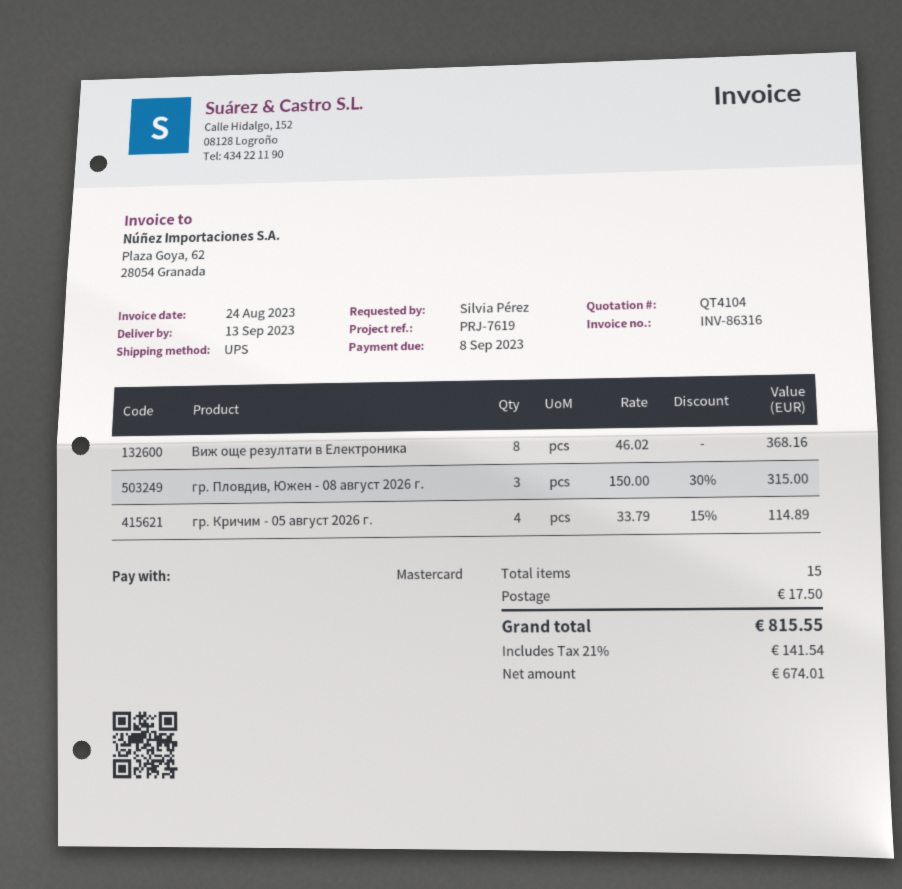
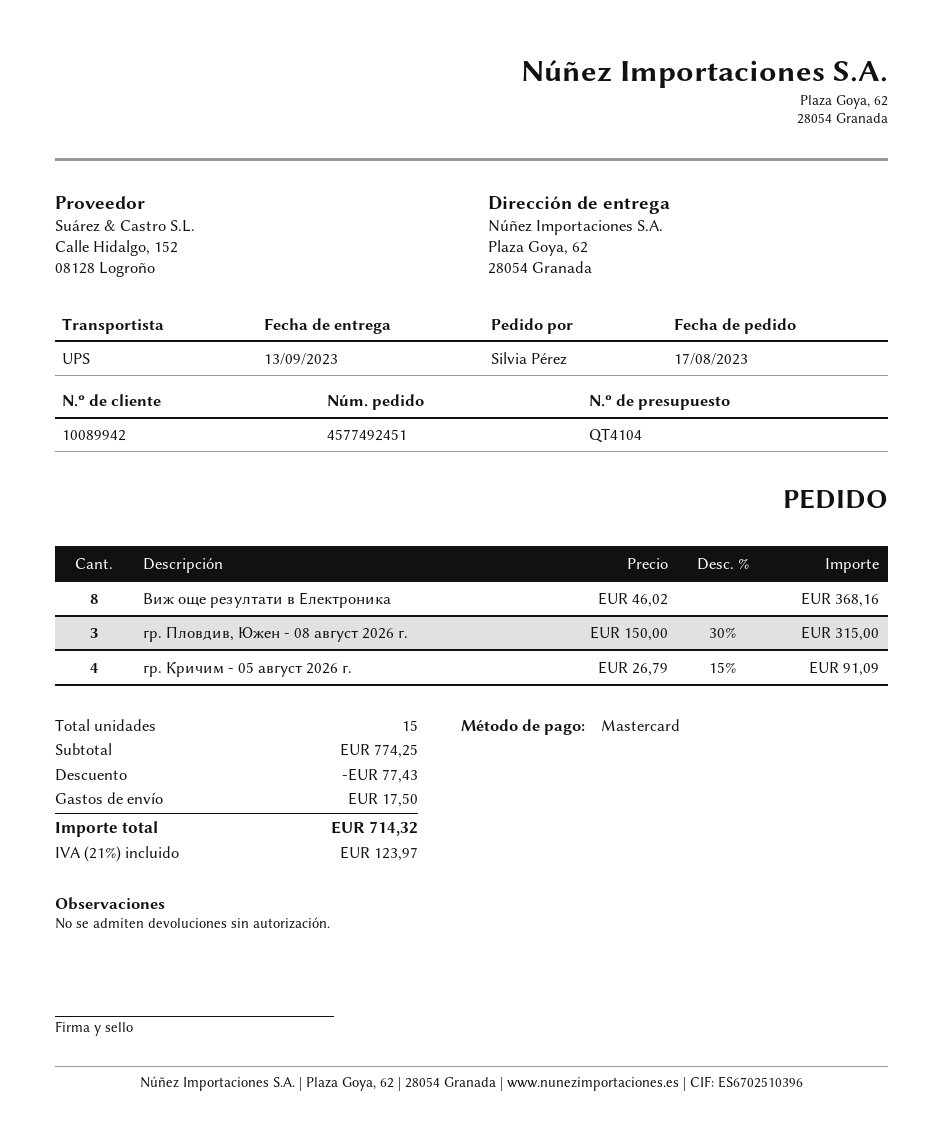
гр. Кричим - 05 август 2026 г.: 4 x 33.79 - 15% = 114.89 -> 4 x 26.79 - 15% = 91.09
discount: none -> 77.43
tax: 21% = 141.54 -> 21% = 123.97
total: 815.55 -> 714.32

